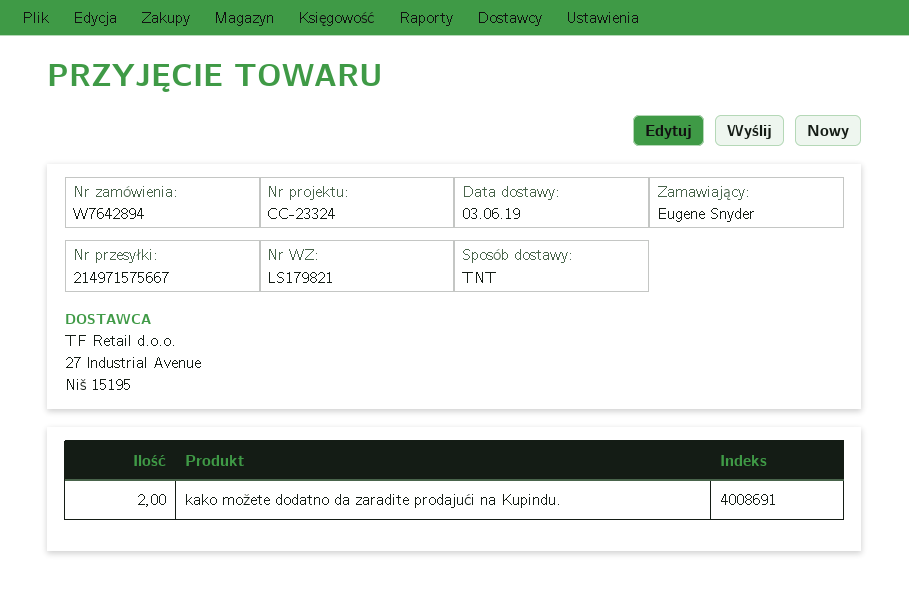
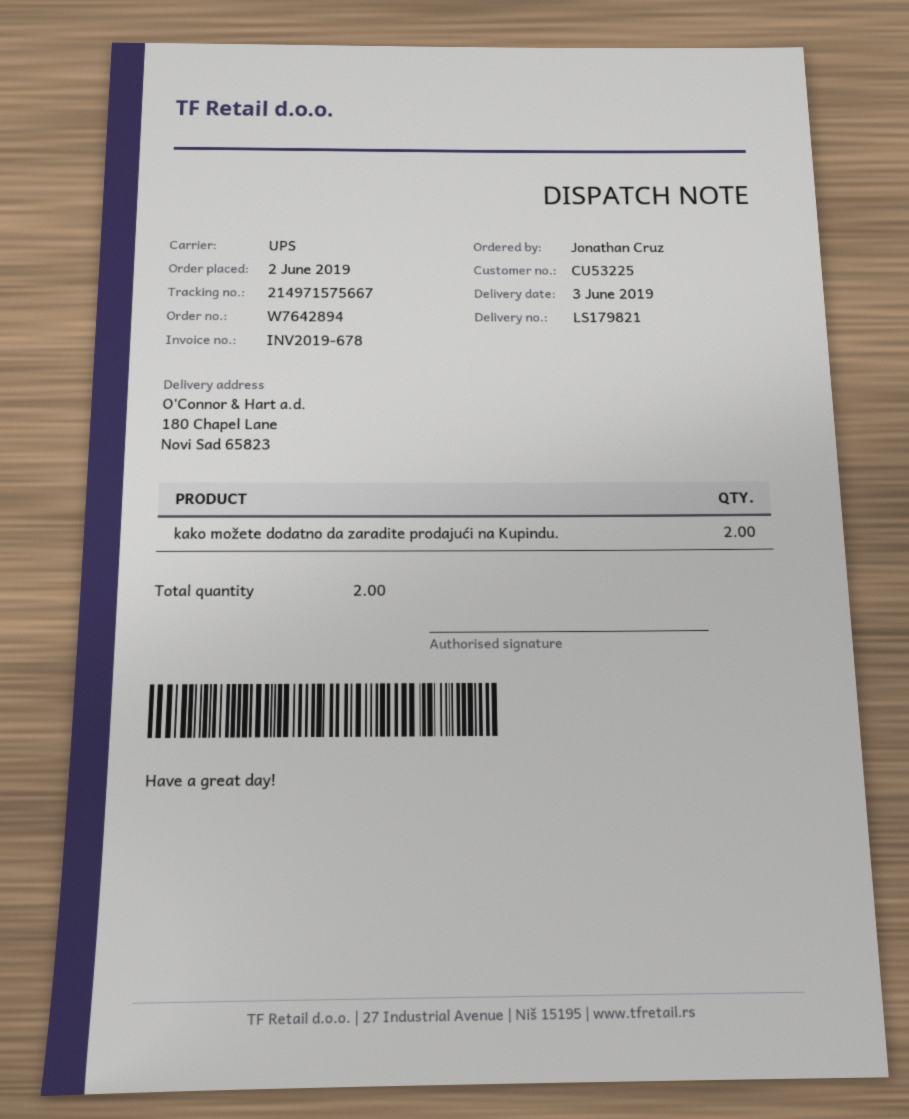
ordered by: Eugene Snyder -> Jonathan Cruz
shipping method: TNT -> UPS

